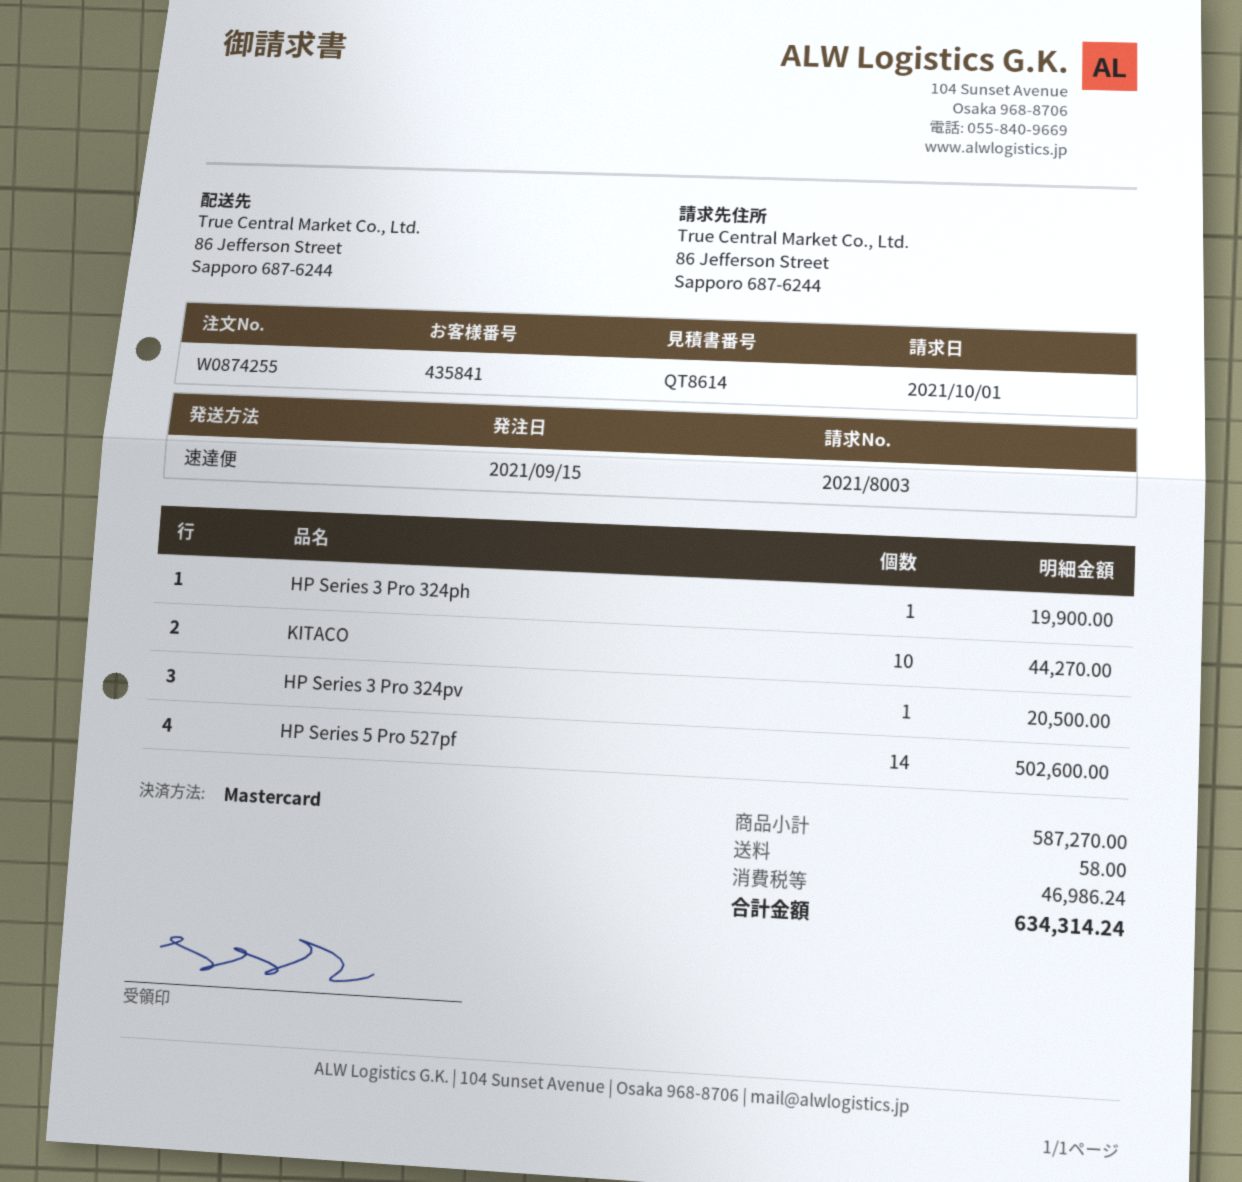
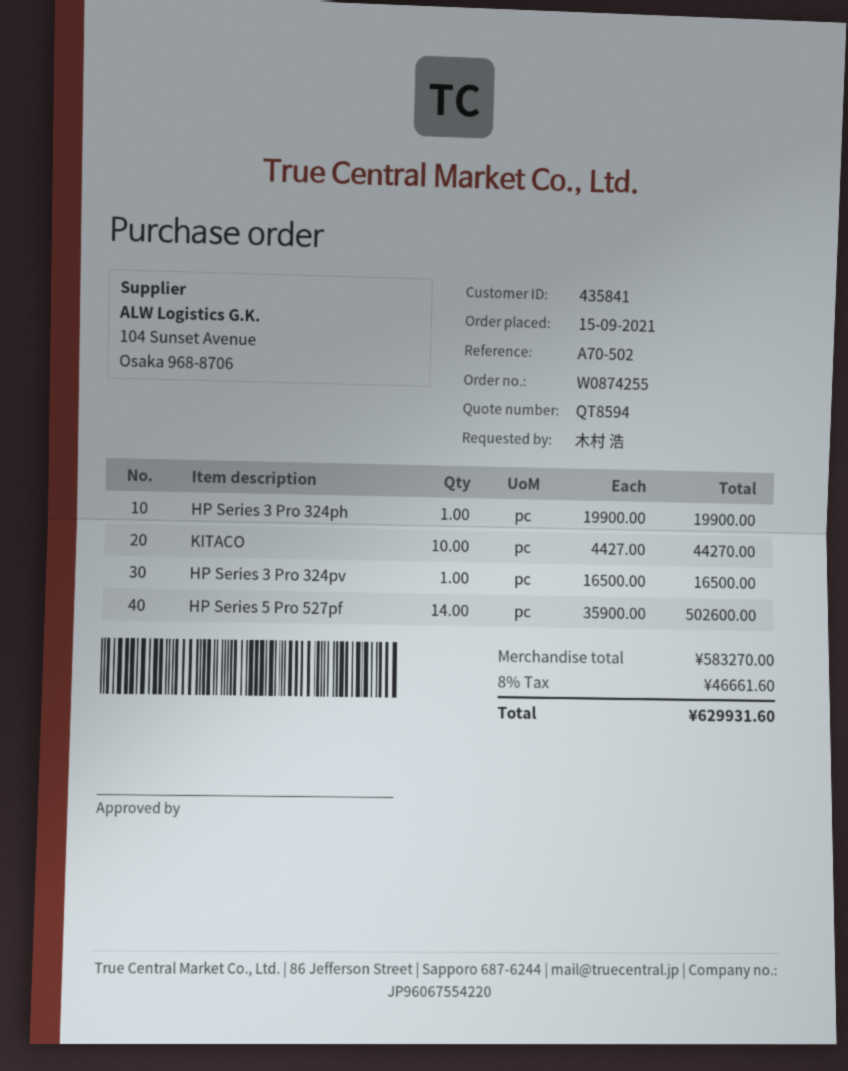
quote number: QT8614 -> QT8594
HP Series 3 Pro 324pv: 1 for 20500.00 -> 1 for 16500.00
subtotal: 587270.00 -> 583270.00
shipping: 58.00 -> none
tax: 46986.24 -> 46661.60
total: 634314.24 -> 629931.60

